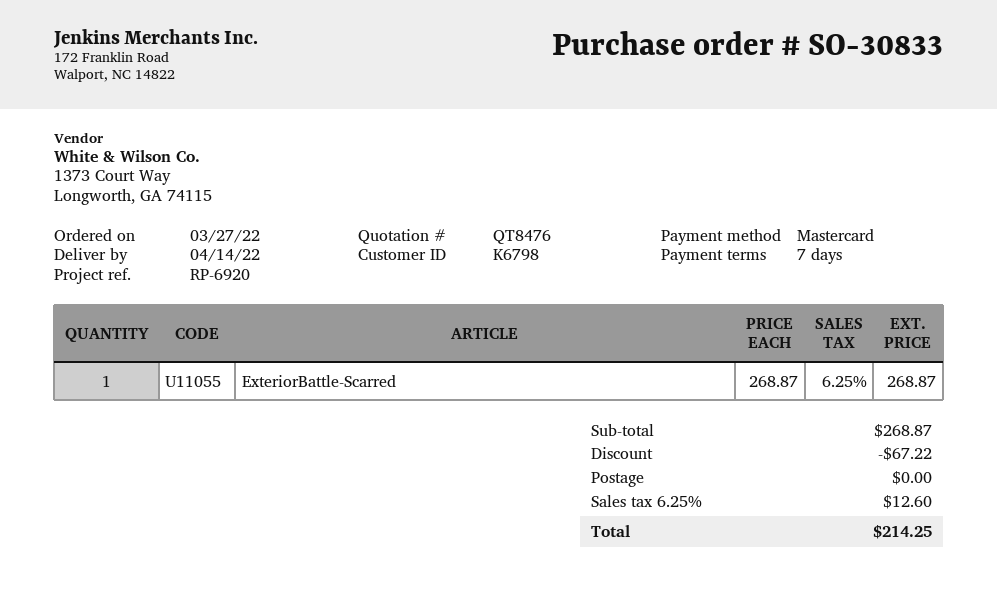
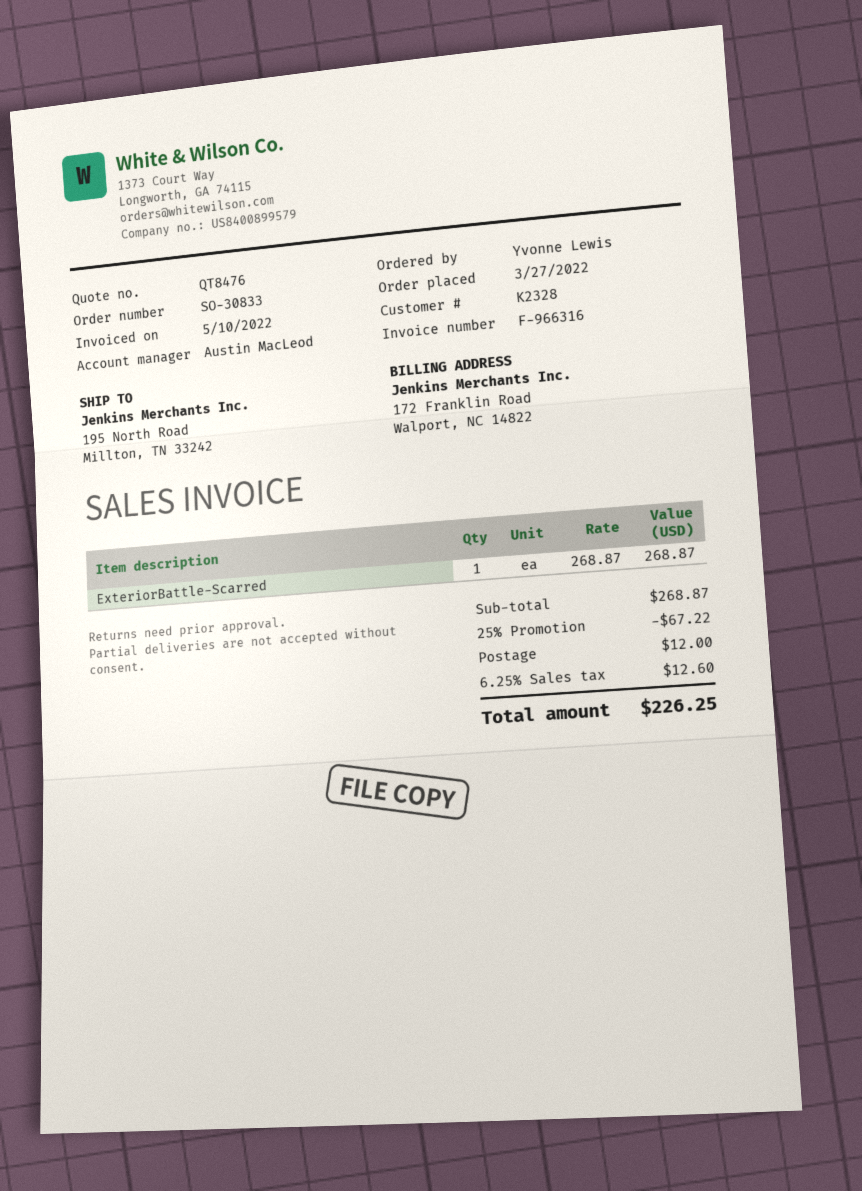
customer number: K6798 -> K2328
shipping: 0.00 -> 12.00
total: 214.25 -> 226.25

